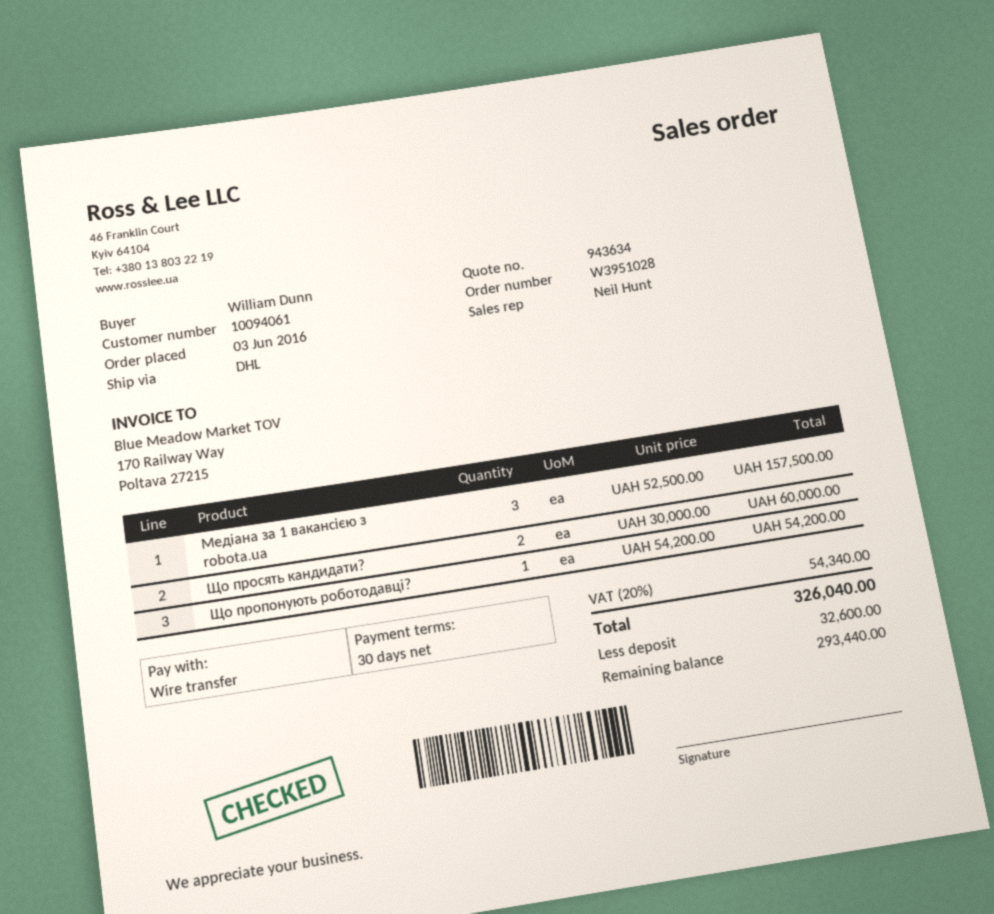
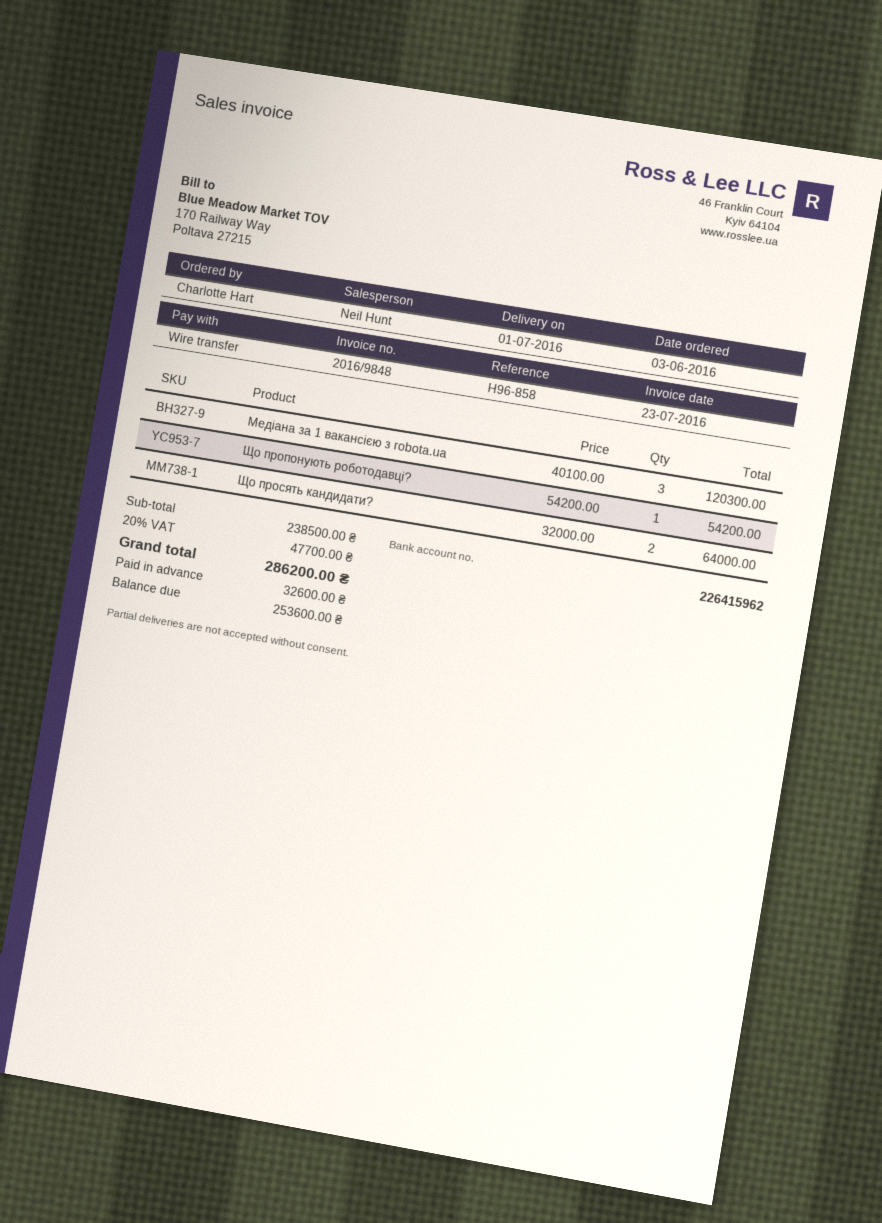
ordered by: William Dunn -> Charlotte Hart
Медіана за 1 вакансією з robota.ua: 3 x 52500.00 = 157500.00 -> 3 x 40100.00 = 120300.00
Що просять кандидати?: 2 x 30000.00 = 60000.00 -> 2 x 32000.00 = 64000.00
tax: 20% = 54340.00 -> 20% = 47700.00
total: 326040.00 -> 286200.00
balance: 293440.00 -> 253600.00

